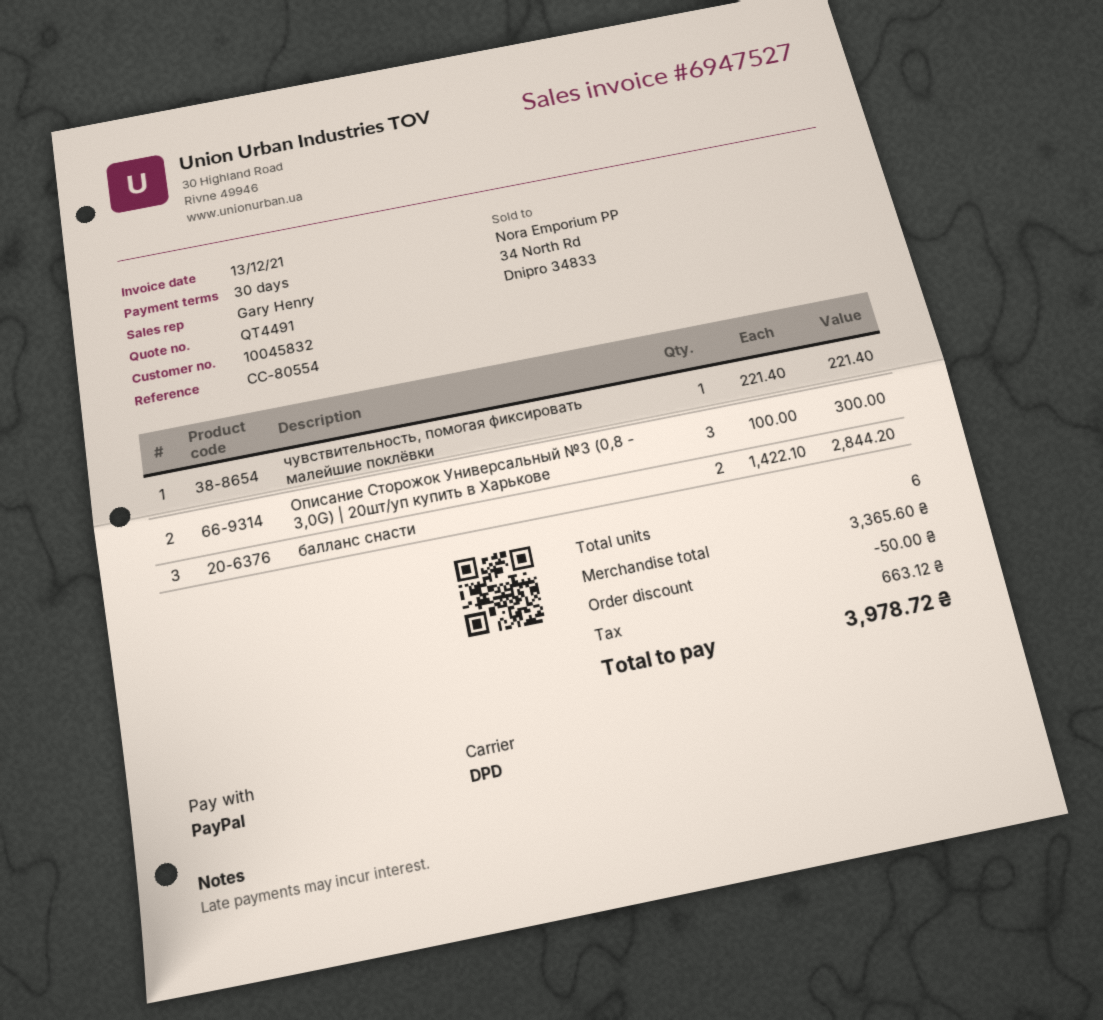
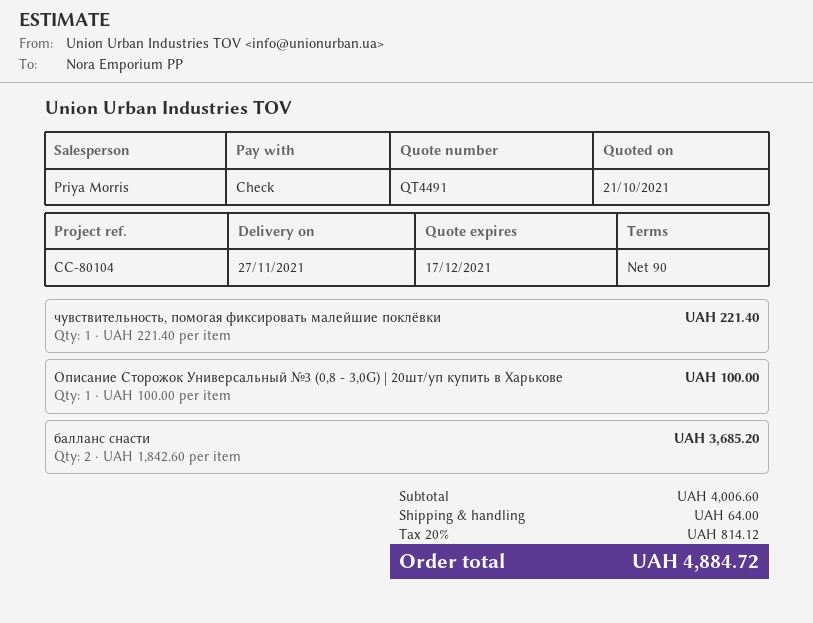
payment terms: 30 days -> 90 days
reference: CC-80554 -> CC-80104
sales rep: Gary Henry -> Priya Morris
payment method: PayPal -> cheque
Описание Сторожок Универсальный №3 (0,8 - 3,0G) | 20шт/уп купить в Харькове: 3 x 100.00 = 300.00 -> 1 x 100.00 = 100.00
балланс снасти: 2 x 1422.10 = 2844.20 -> 2 x 1842.60 = 3685.20
subtotal: 3365.60 -> 4006.60
discount: 50.00 -> none
shipping: none -> 64.00
tax: 663.12 -> 814.12
total: 3978.72 -> 4884.72

